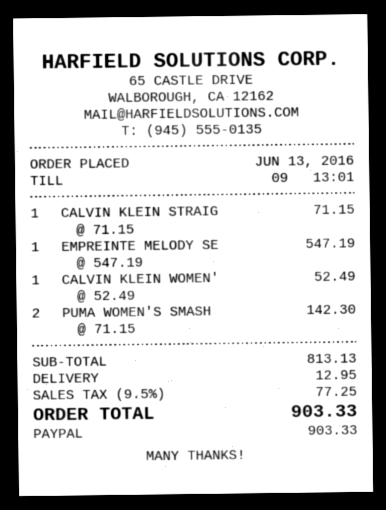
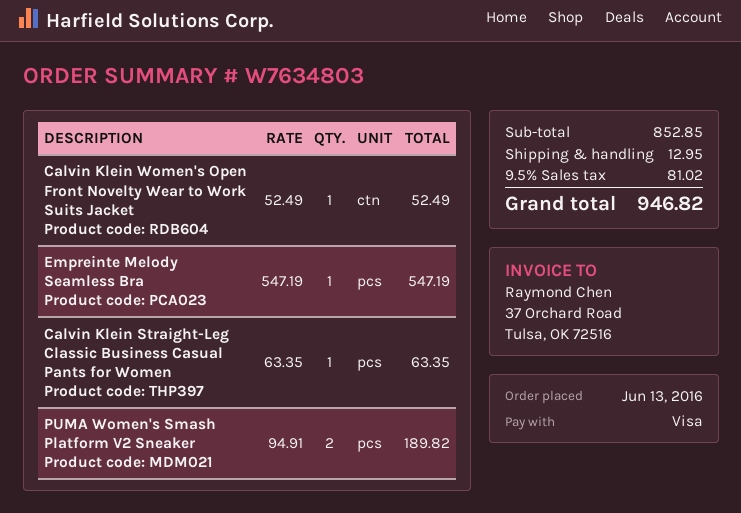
payment method: PayPal -> Visa
CALVIN KLEIN STRAIG: 1 x 71.15 = 71.15 -> 1 x 63.35 = 63.35
PUMA WOMEN'S SMASH: 2 x 71.15 = 142.30 -> 2 x 94.91 = 189.82
subtotal: 813.13 -> 852.85
tax: 9.5% = 77.25 -> 9.5% = 81.02
total: 903.33 -> 946.82

